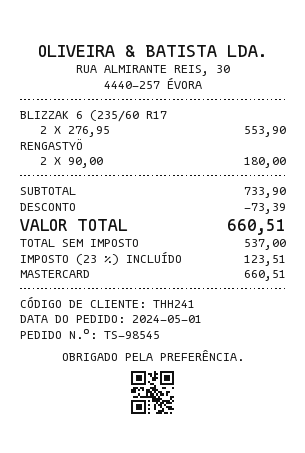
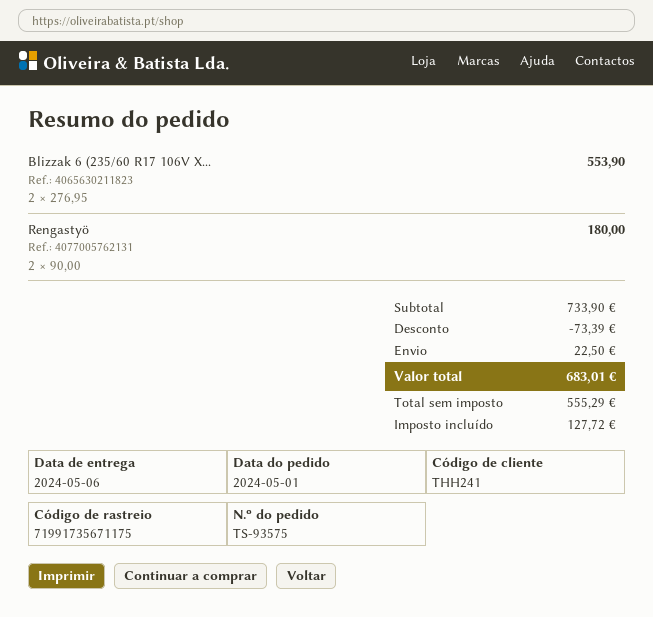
order number: TS-98545 -> TS-93575
shipping: none -> 22.50
net: 537.00 -> 555.29
tax: 123.51 -> 127.72
total: 660.51 -> 683.01

